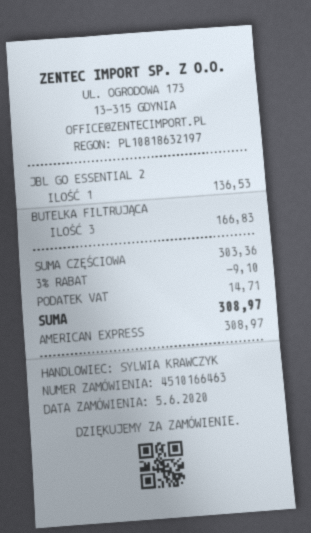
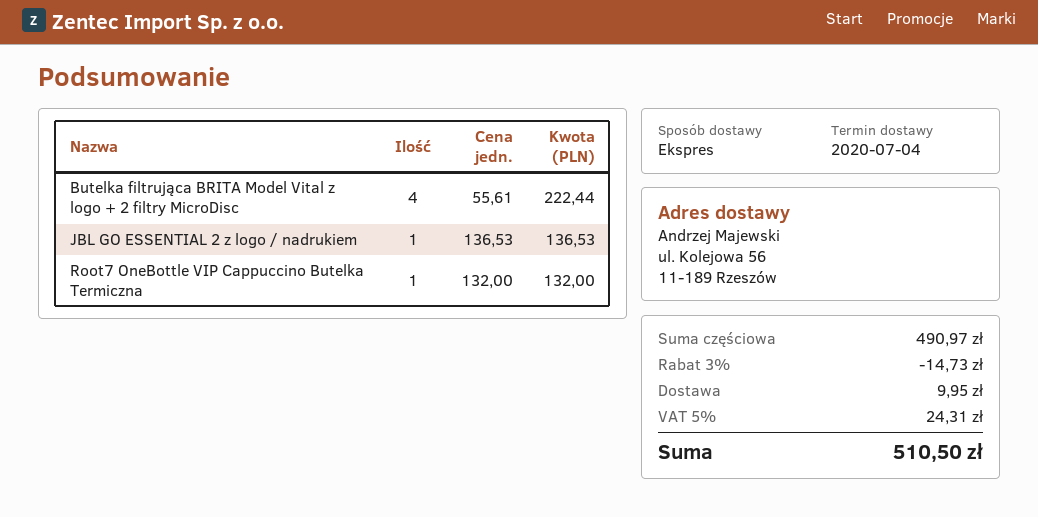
BUTELKA FILTRUJĄCA: 3 for 166.83 -> 4 for 222.44
Root7 OneBottle VIP Cappuccino Butelka Termiczna: none -> 1 for 132.00
subtotal: 303.36 -> 490.97
discount: 3% = 9.10 -> 3% = 14.73
shipping: none -> 9.95
tax: 14.71 -> 24.31
total: 308.97 -> 510.50

